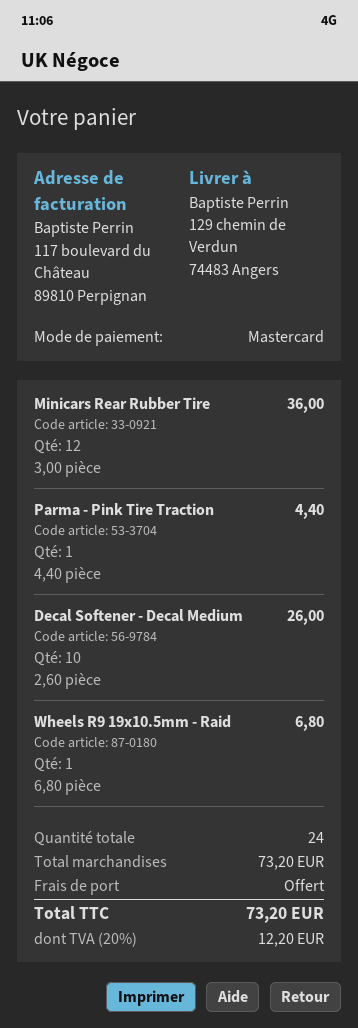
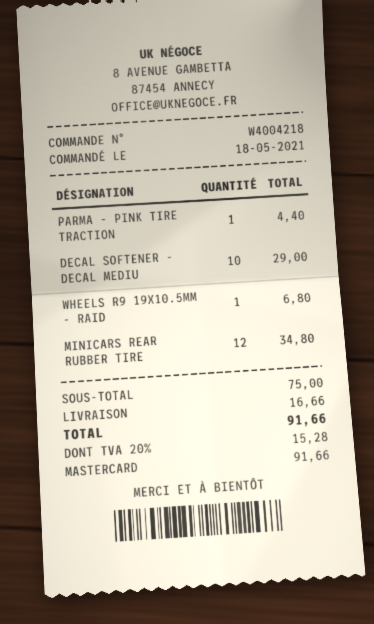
Minicars Rear Rubber Tire: 12 for 36.00 -> 12 for 34.80
Decal Softener - Decal Medium: 10 for 26.00 -> 10 for 29.00
subtotal: 73.20 -> 75.00
shipping: 0.00 -> 16.66
tax: 20% = 12.20 -> 20% = 15.28
total: 73.20 -> 91.66

